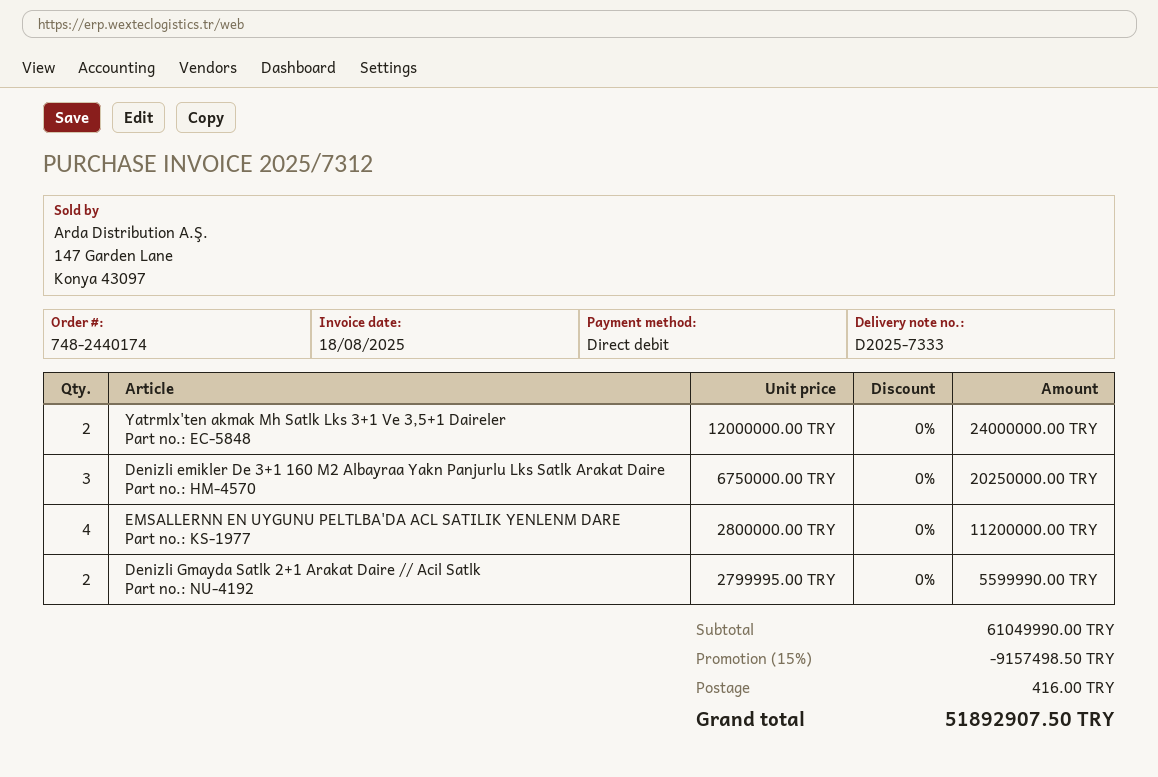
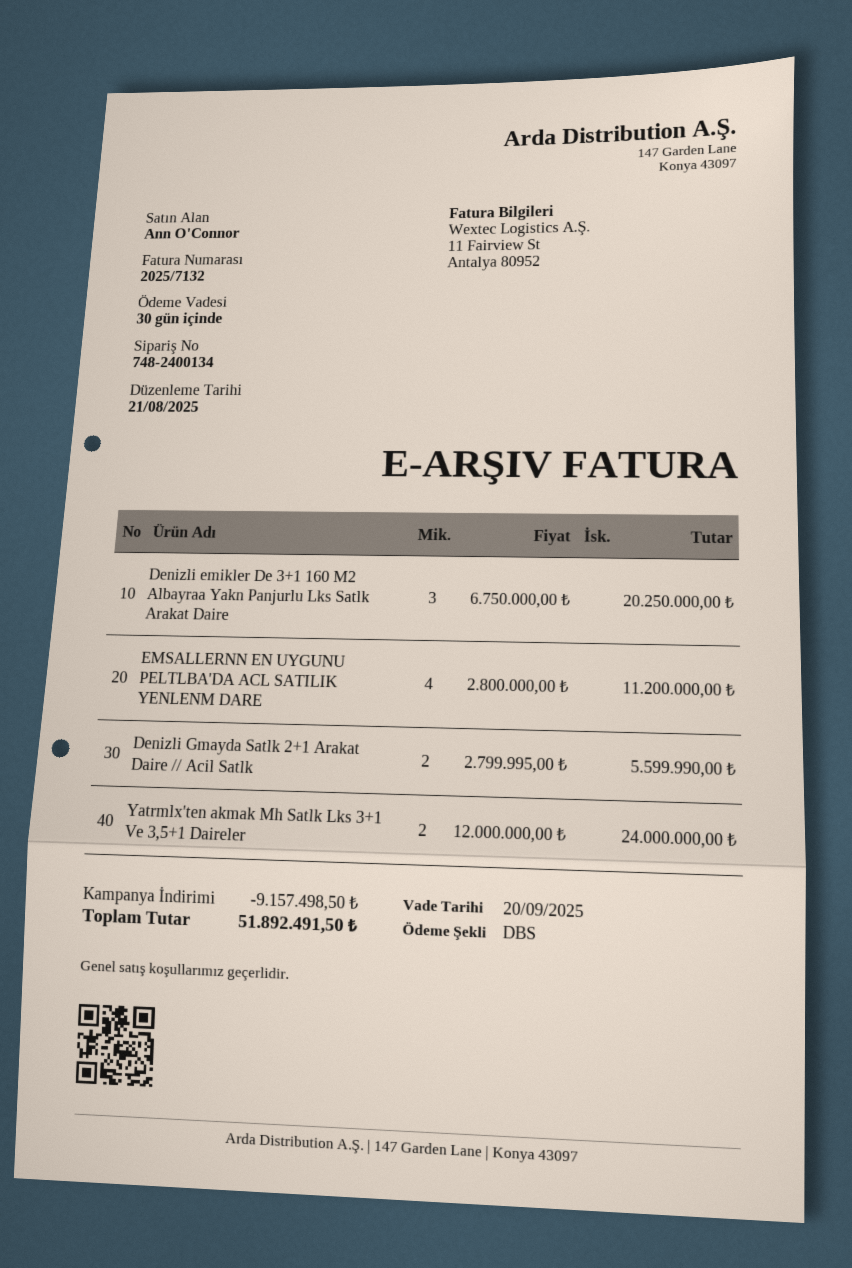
order number: 748-2440174 -> 748-2400134
invoice number: 2025/7312 -> 2025/7132
invoice date: 2025-08-18 -> 2025-08-21
shipping: 416.00 -> none
total: 51892907.50 -> 51892491.50

